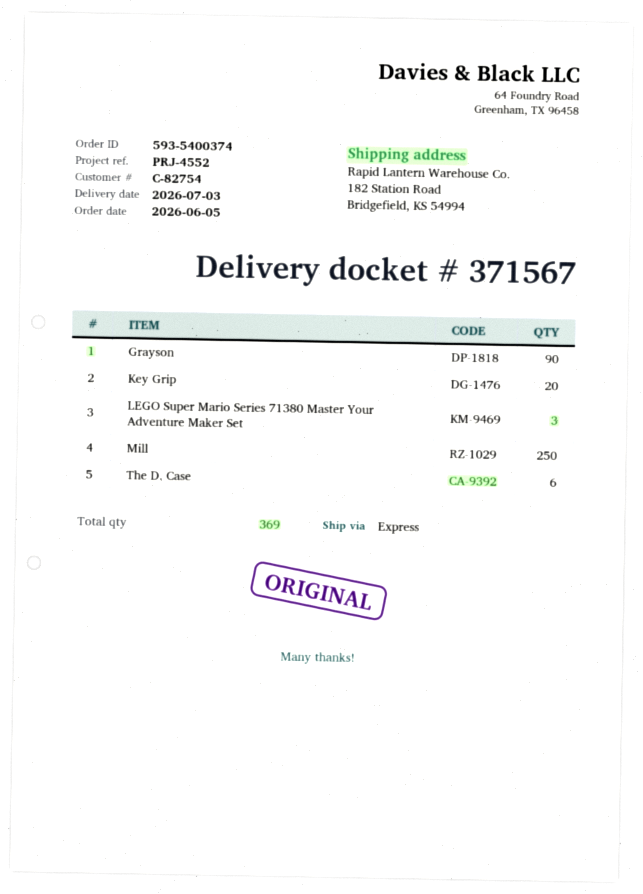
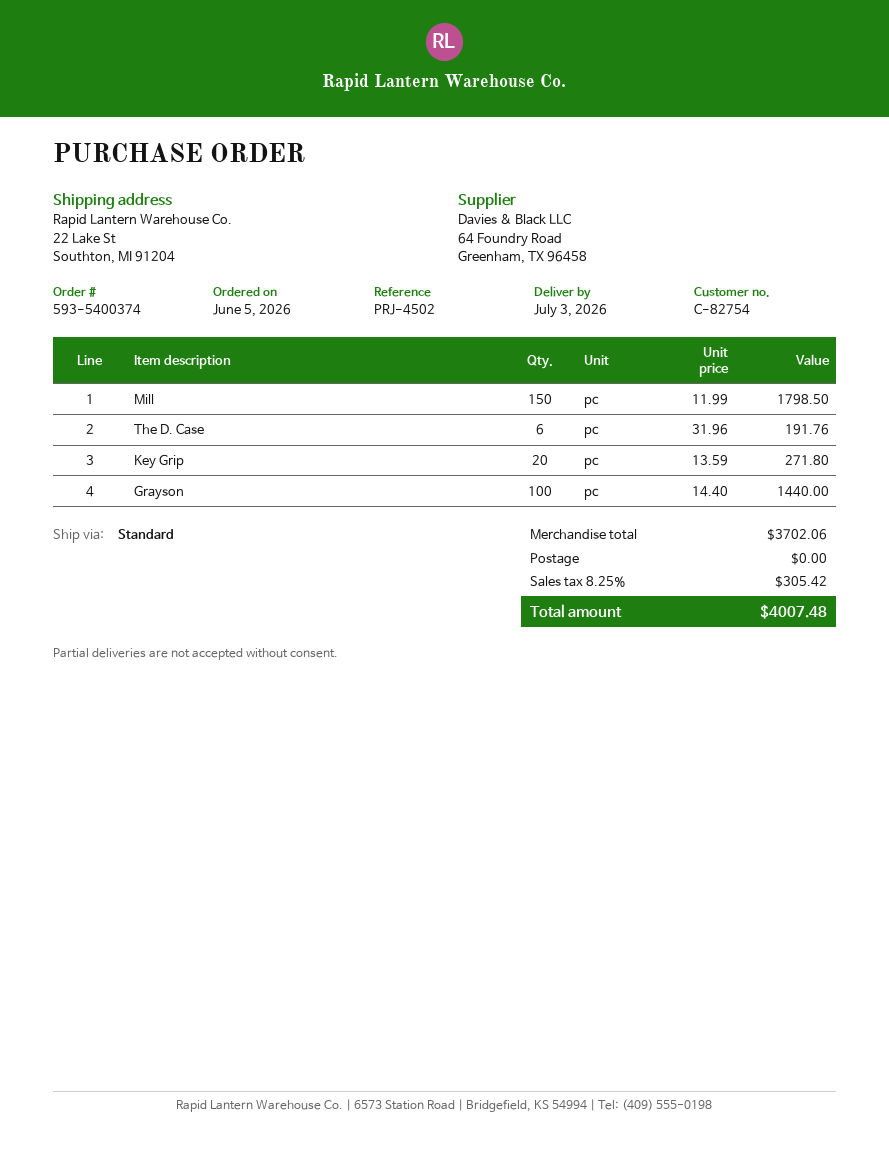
reference: PRJ-4552 -> PRJ-4502
shipping method: express -> standard
ship to: 182 Station Road, Bridgefield, KS 54994 -> 22 Lake St, Southton, MI 91204
Grayson: 90 -> 100
LEGO Super Mario Series 71380 Master Your Adventure Maker Set: 3 -> none
Mill: 250 -> 150

